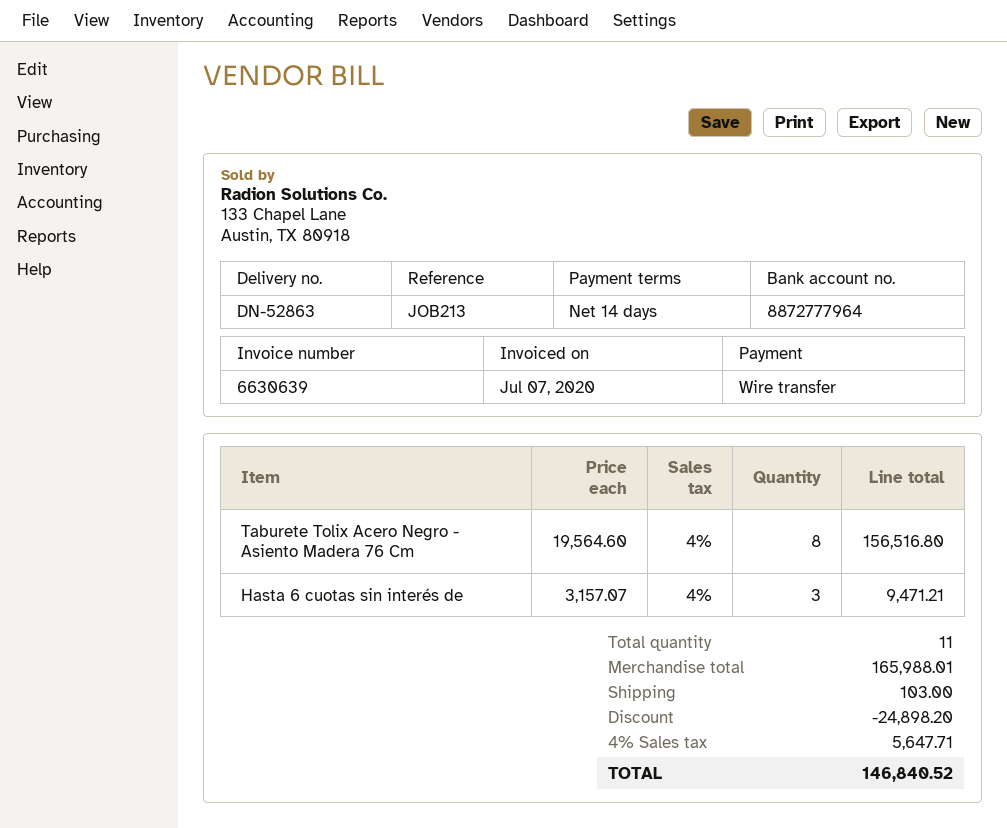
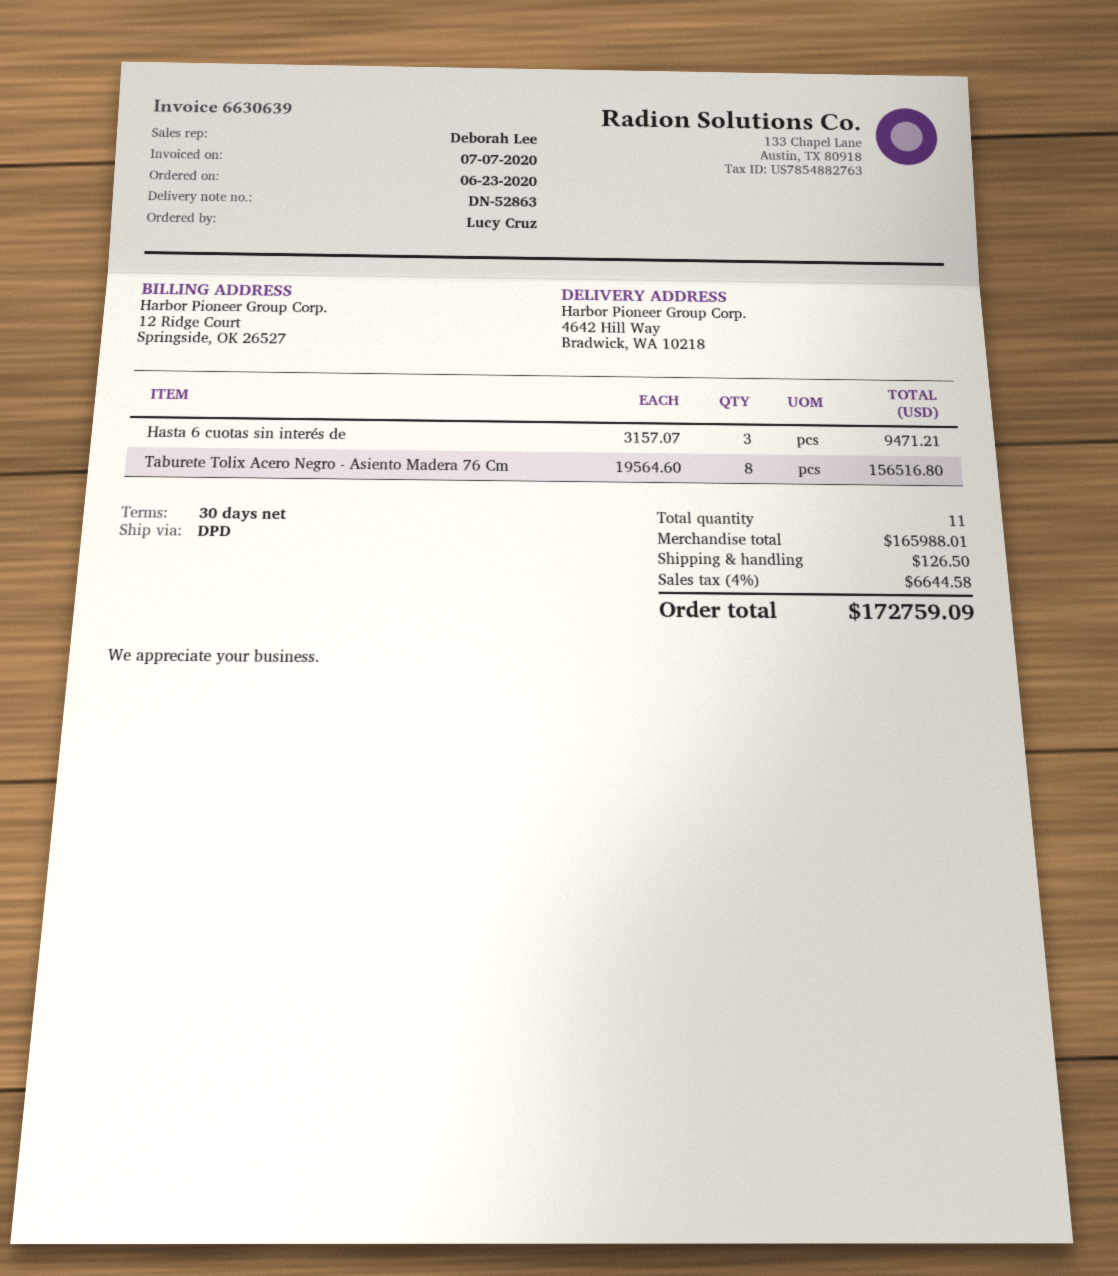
payment terms: 14 days -> 30 days
discount: 24898.20 -> none
shipping: 103.00 -> 126.50
tax: 4% = 5647.71 -> 4% = 6644.58
total: 146840.52 -> 172759.09

